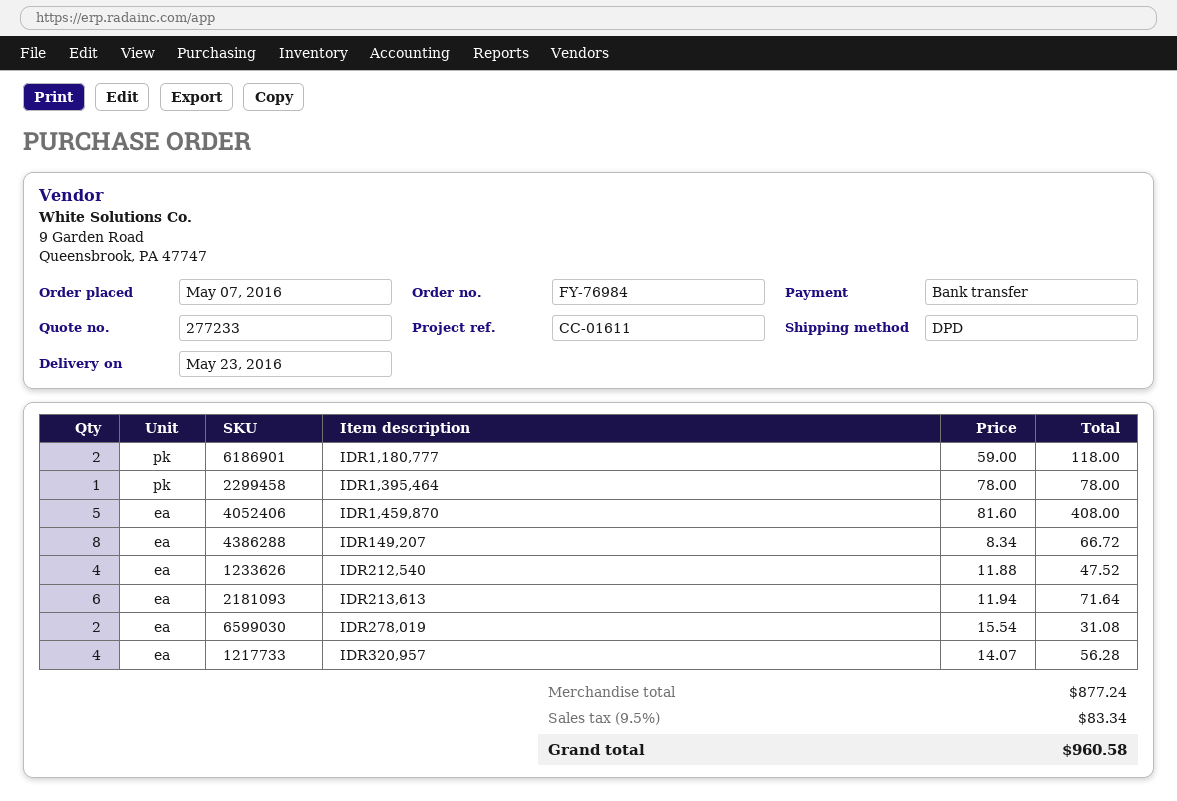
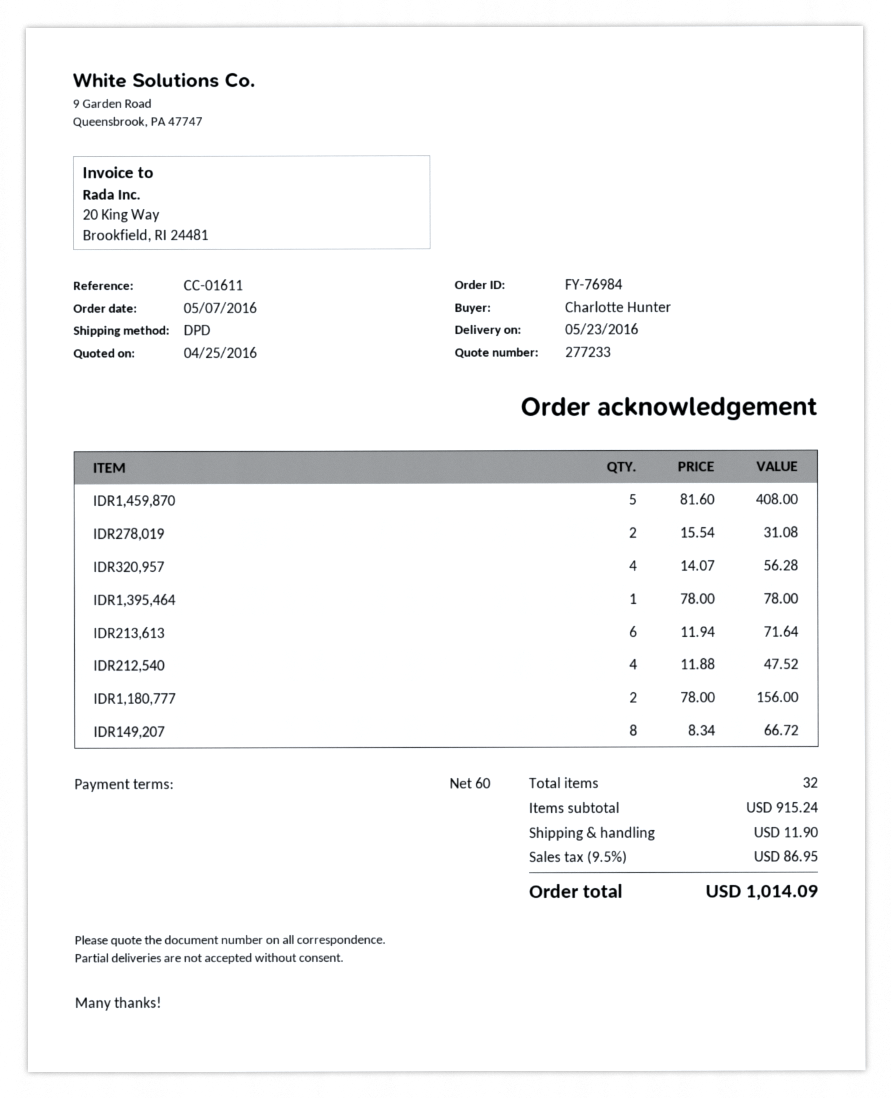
IDR1,180,777: 2 x 59.00 = 118.00 -> 2 x 78.00 = 156.00
subtotal: 877.24 -> 915.24
shipping: none -> 11.90
tax: 9.5% = 83.34 -> 9.5% = 86.95
total: 960.58 -> 1014.09

